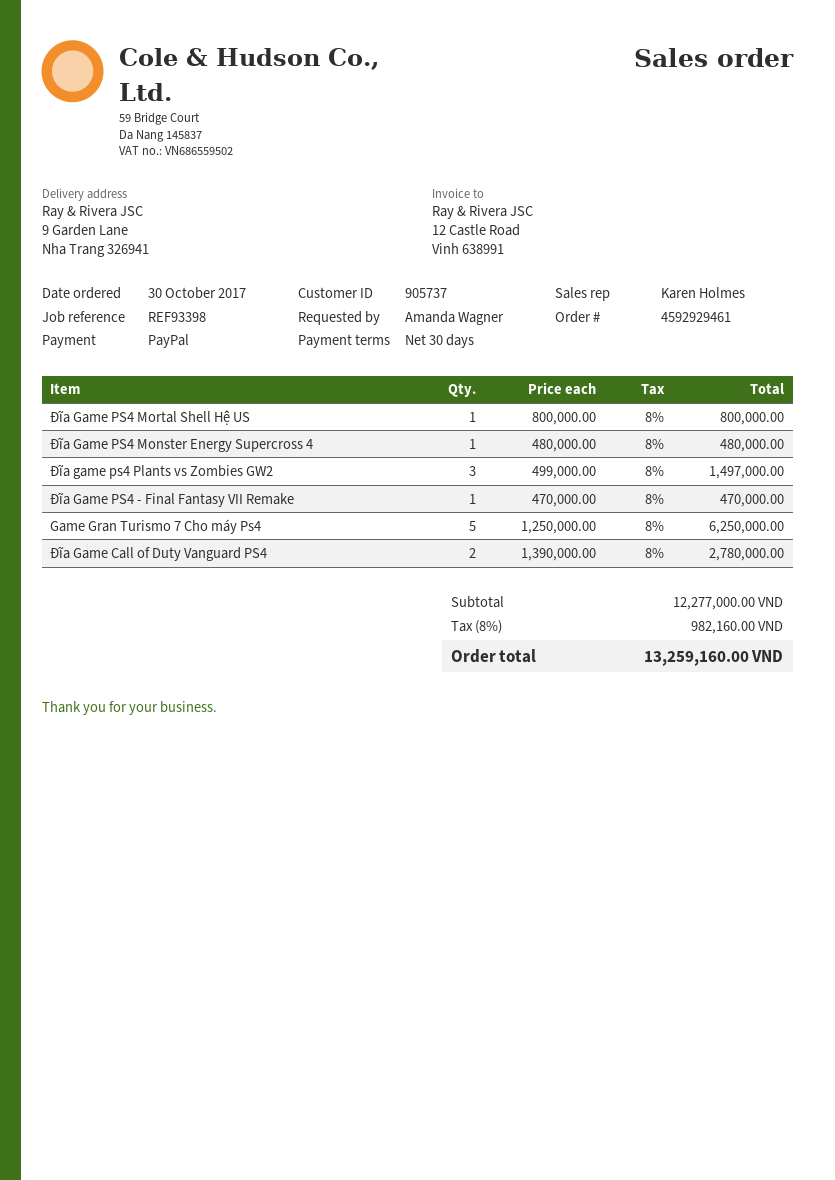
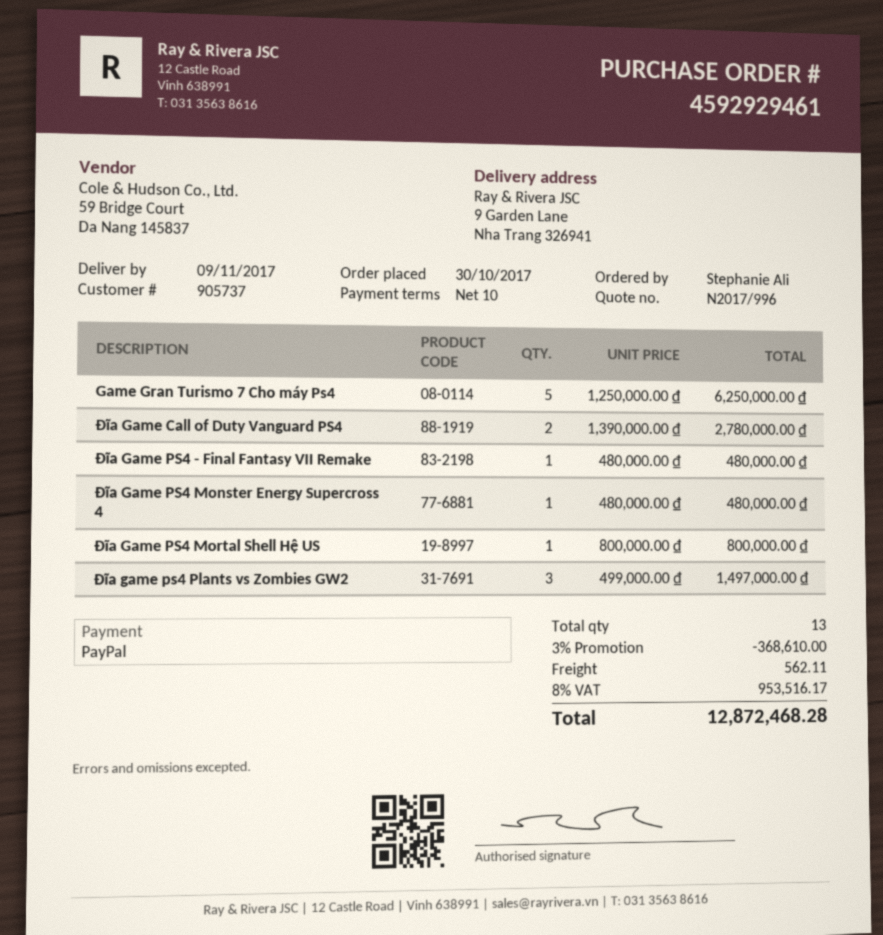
payment terms: 30 days -> 10 days
ordered by: Amanda Wagner -> Stephanie Ali
Đĩa Game PS4 - Final Fantasy VII Remake: 1 x 470000.00 = 470000.00 -> 1 x 480000.00 = 480000.00
discount: none -> 3% = 368610.00
shipping: none -> 562.11
tax: 8% = 982160.00 -> 8% = 953516.17
total: 13259160.00 -> 12872468.28

